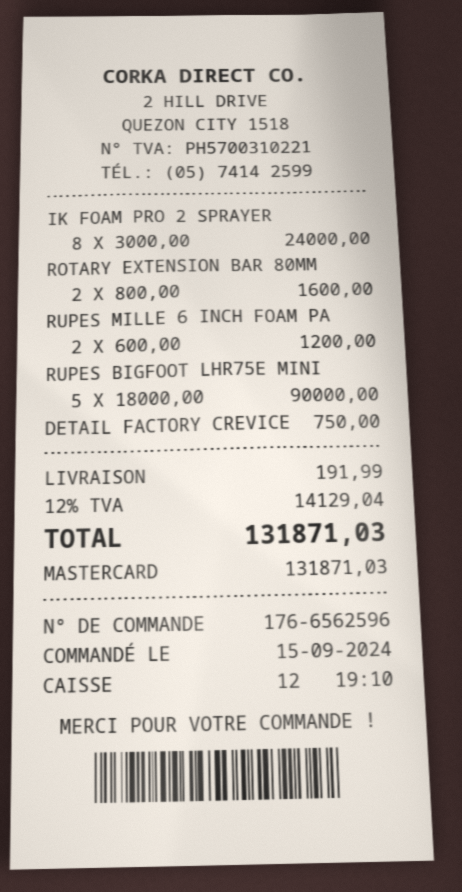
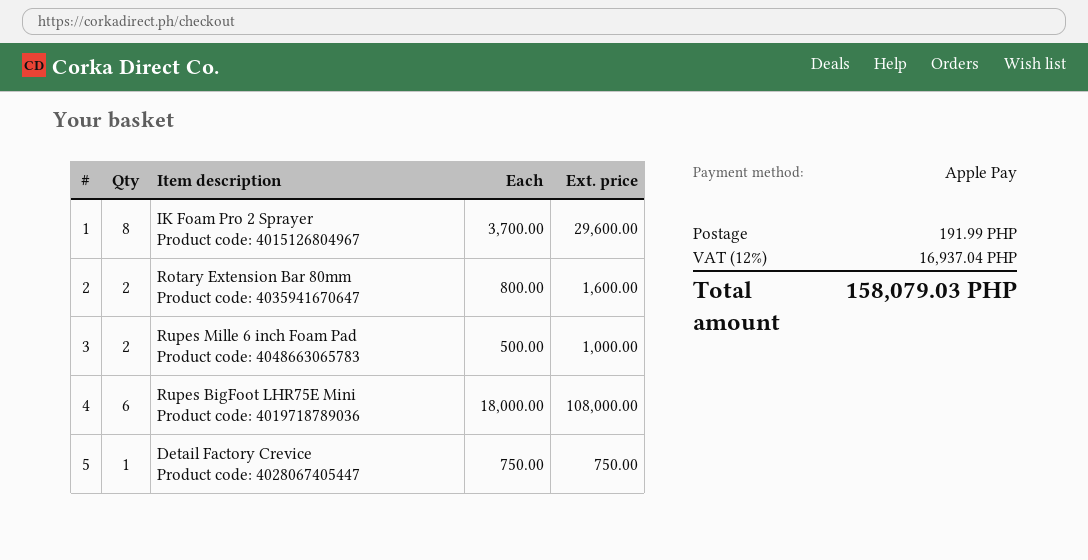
payment method: Mastercard -> Apple Pay
IK FOAM PRO 2 SPRAYER: 8 x 3000.00 = 24000.00 -> 8 x 3700.00 = 29600.00
RUPES MILLE 6 INCH FOAM PA: 2 x 600.00 = 1200.00 -> 2 x 500.00 = 1000.00
RUPES BIGFOOT LHR75E MINI: 5 x 18000.00 = 90000.00 -> 6 x 18000.00 = 108000.00
tax: 12% = 14129.04 -> 12% = 16937.04
total: 131871.03 -> 158079.03

